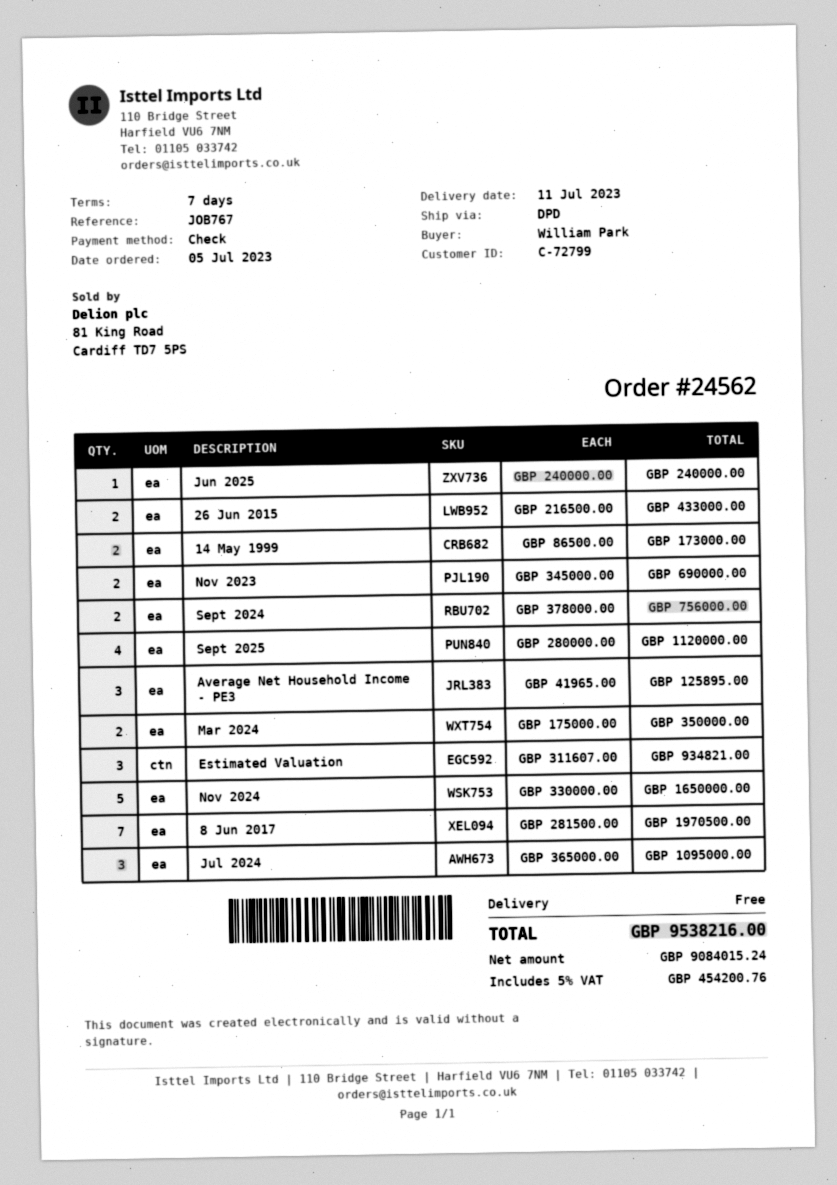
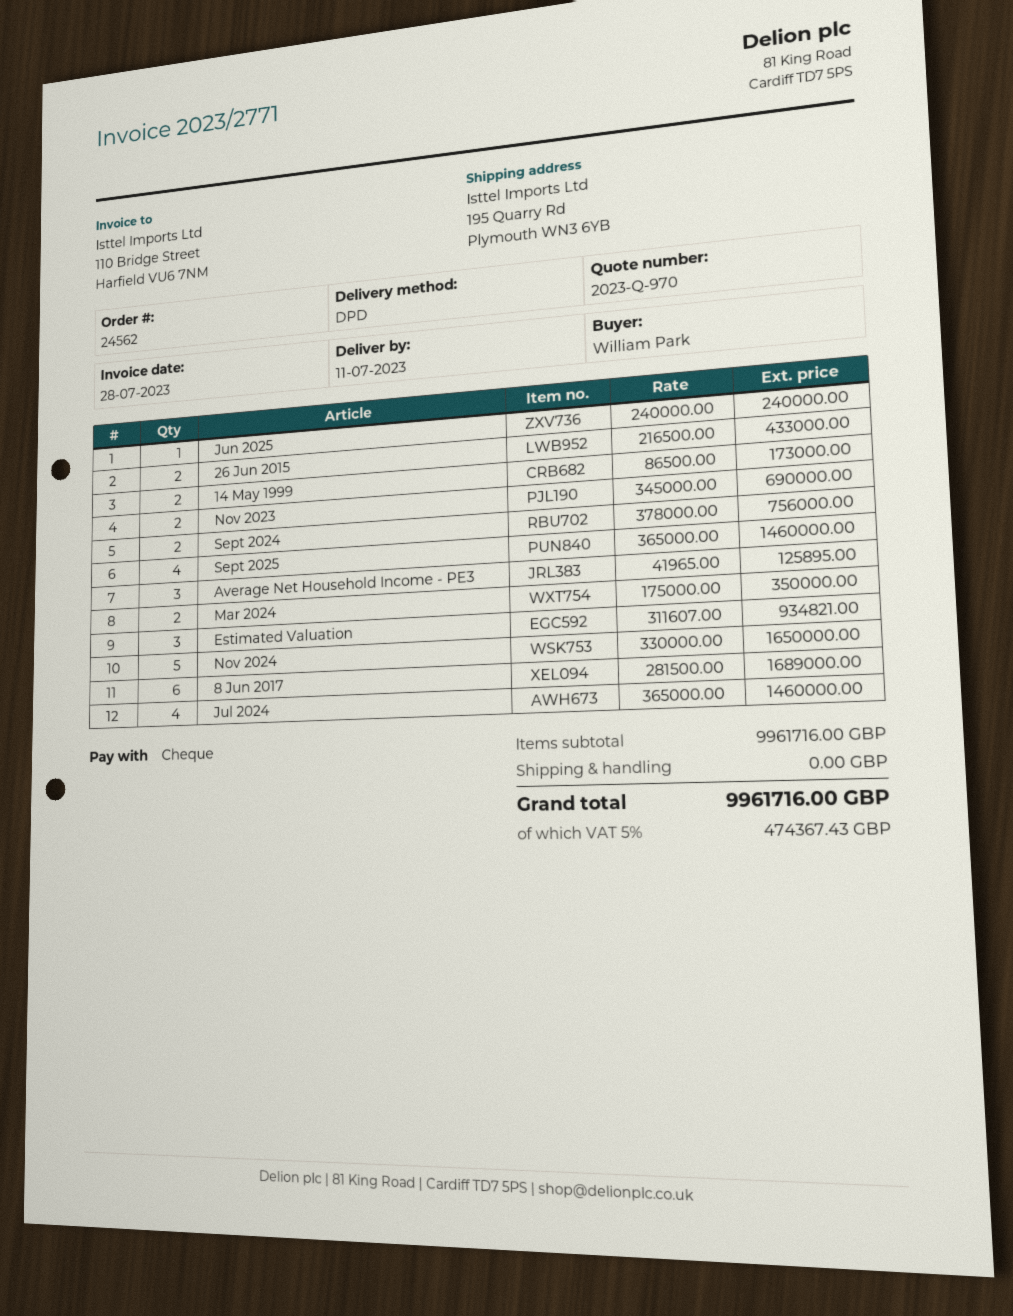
Sept 2025: 4 x 280000.00 = 1120000.00 -> 4 x 365000.00 = 1460000.00
8 Jun 2017: 7 x 281500.00 = 1970500.00 -> 6 x 281500.00 = 1689000.00
Jul 2024: 3 x 365000.00 = 1095000.00 -> 4 x 365000.00 = 1460000.00
tax: 5% = 454200.76 -> 5% = 474367.43
total: 9538216.00 -> 9961716.00

